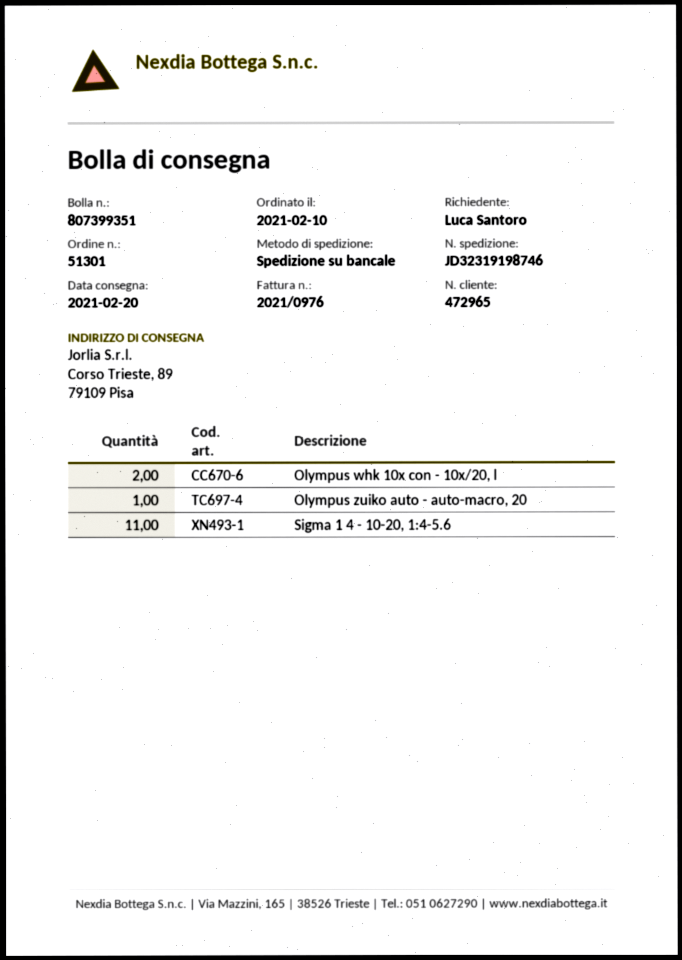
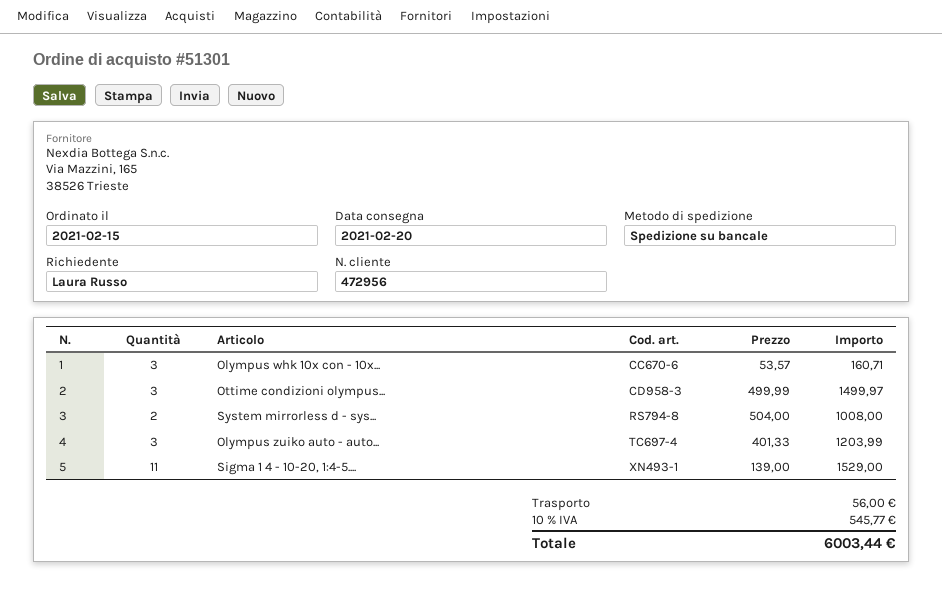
order date: 2021-02-10 -> 2021-02-15
customer number: 472965 -> 472956
ordered by: Luca Santoro -> Laura Russo
Olympus whk 10x con - 10x/20, l: 2 -> 3
Olympus zuiko auto - auto-macro, 20: 1 -> 3
Ottime condizioni olympus...: none -> 3
System mirrorless d - sys...: none -> 2

